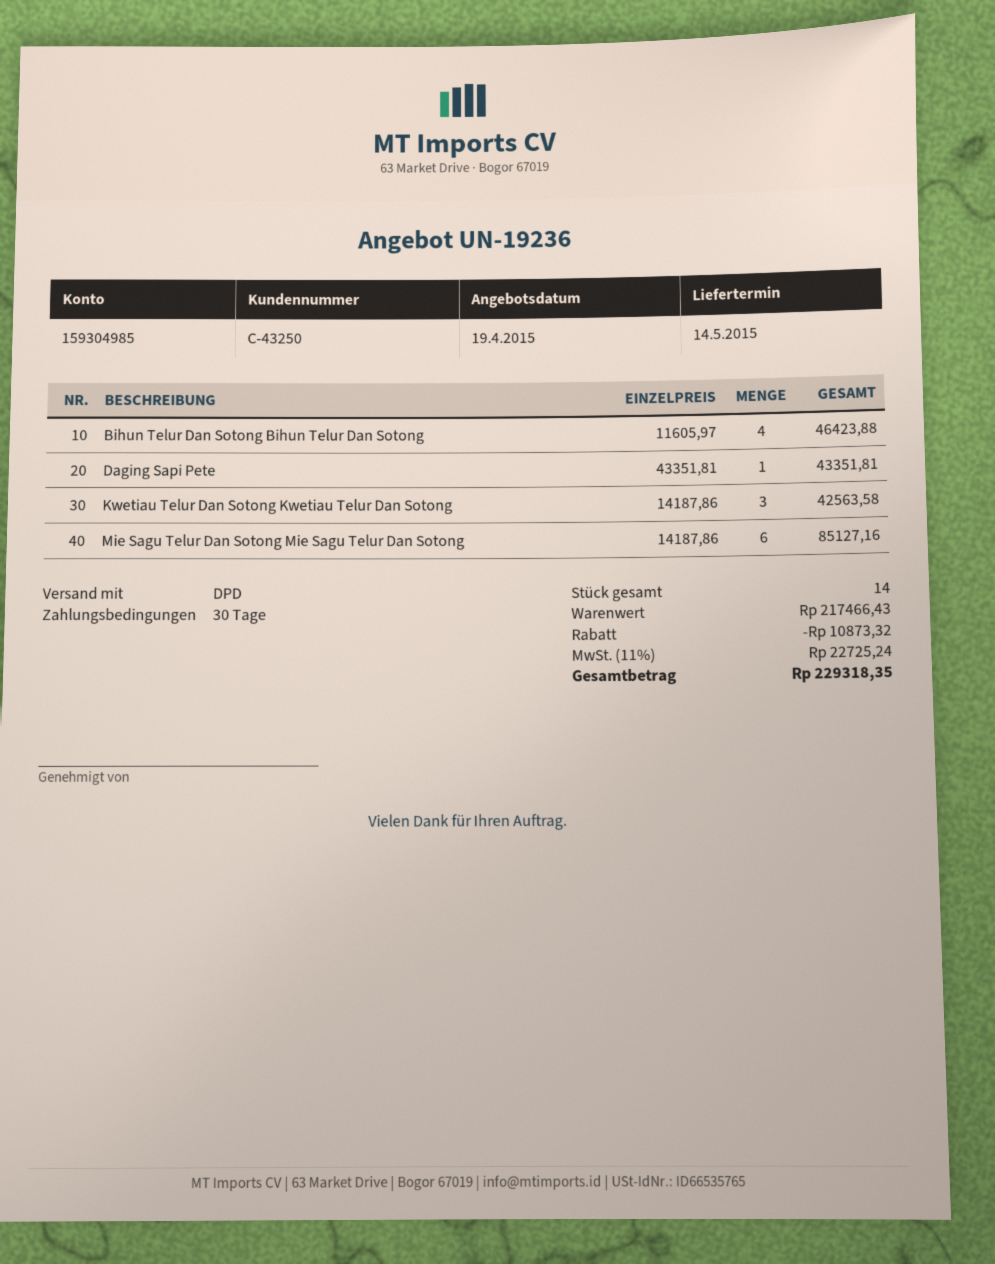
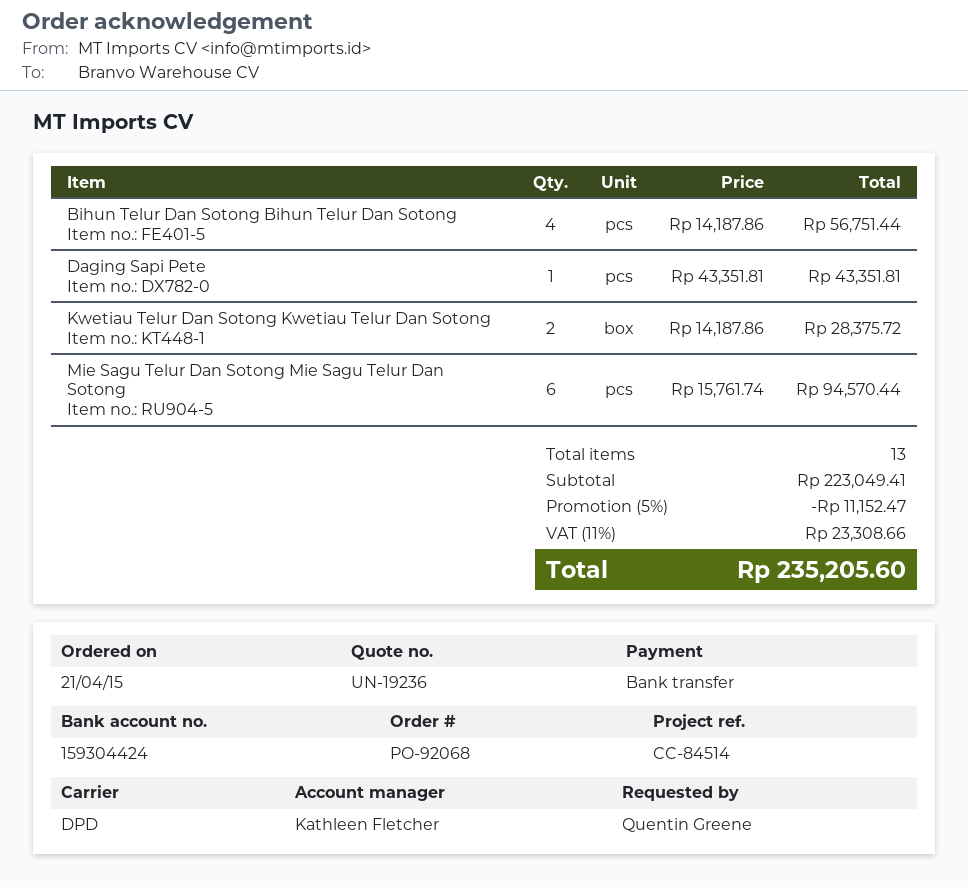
bank account: 159304985 -> 159304424
Bihun Telur Dan Sotong Bihun Telur Dan Sotong: 4 x 11605.97 = 46423.88 -> 4 x 14187.86 = 56751.44
Kwetiau Telur Dan Sotong Kwetiau Telur Dan Sotong: 3 x 14187.86 = 42563.58 -> 2 x 14187.86 = 28375.72
Mie Sagu Telur Dan Sotong Mie Sagu Telur Dan Sotong: 6 x 14187.86 = 85127.16 -> 6 x 15761.74 = 94570.44
total quantity: 14 -> 13
subtotal: 217466.43 -> 223049.41
discount: 10873.32 -> 11152.47
tax: 11% = 22725.24 -> 11% = 23308.66
total: 229318.35 -> 235205.60

